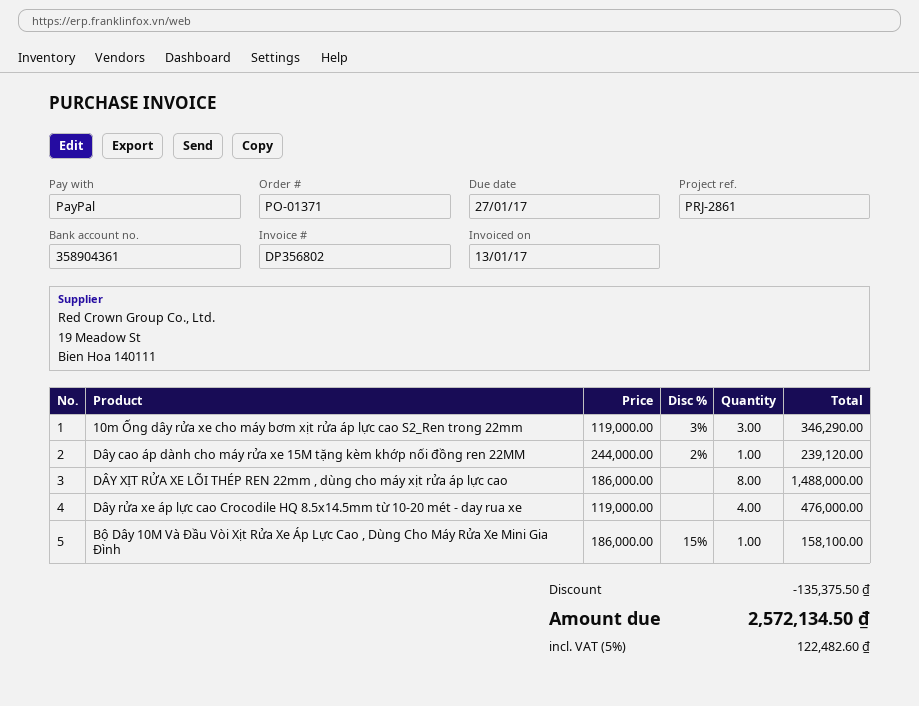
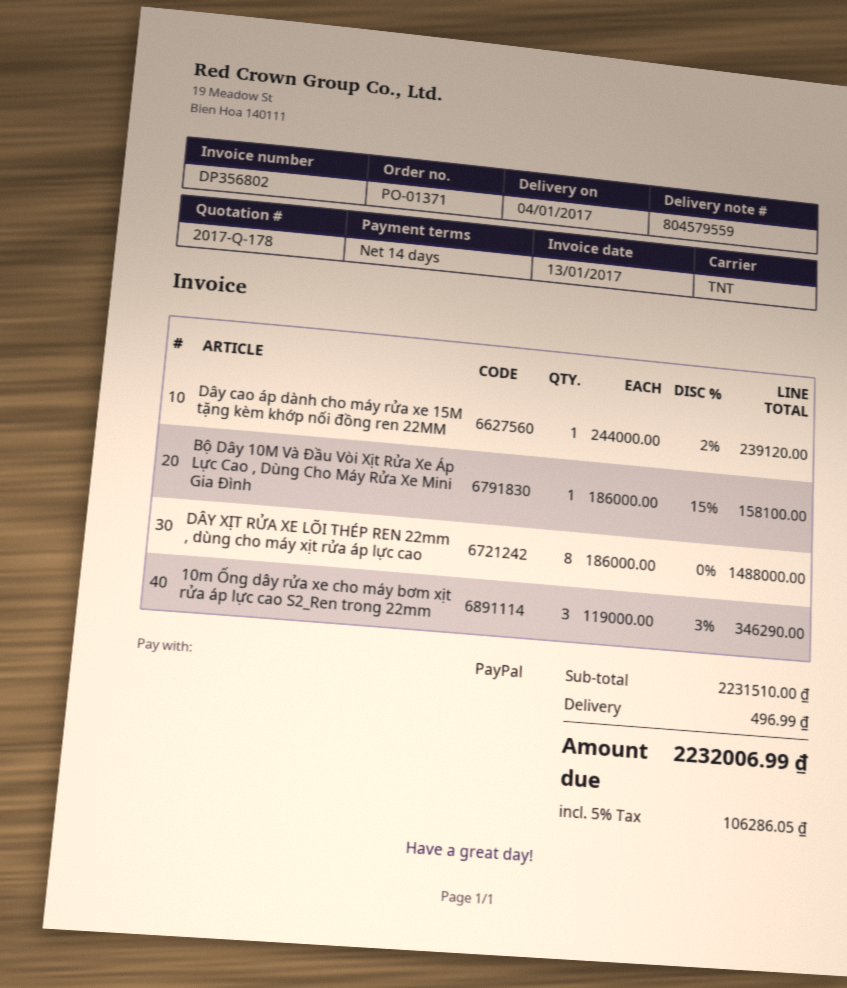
Dây rửa xe áp lực cao Crocodile HQ 8.5x14.5mm từ 10-20 mét - day rua xe: 4 x 119000.00 = 476000.00 -> none
discount: 135375.50 -> none
shipping: none -> 496.99
tax: 5% = 122482.60 -> 5% = 106286.05
total: 2572134.50 -> 2232006.99

